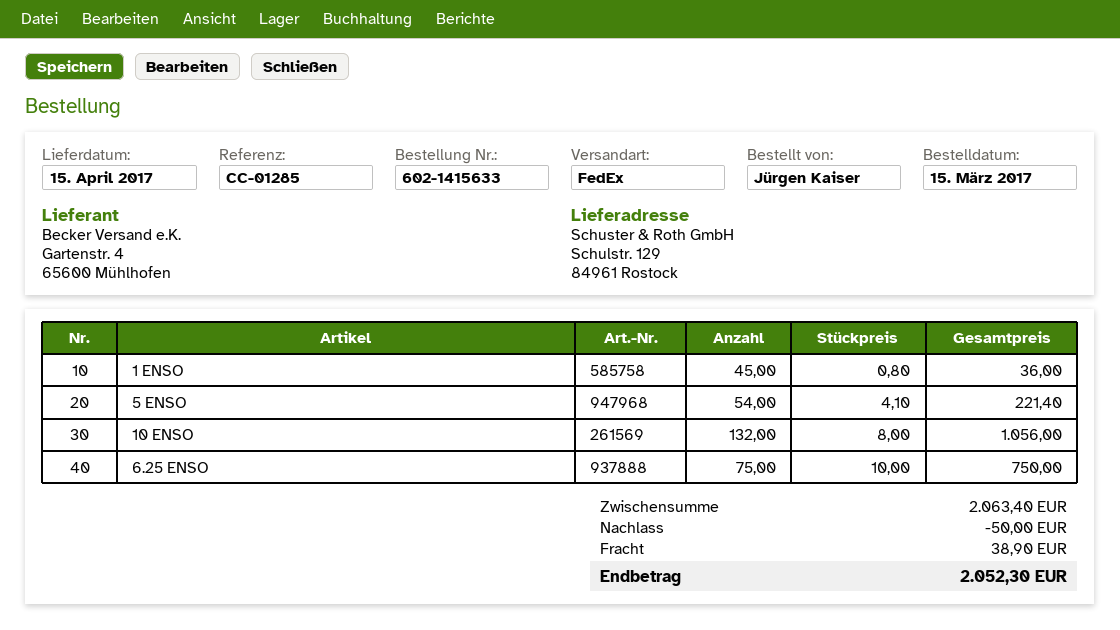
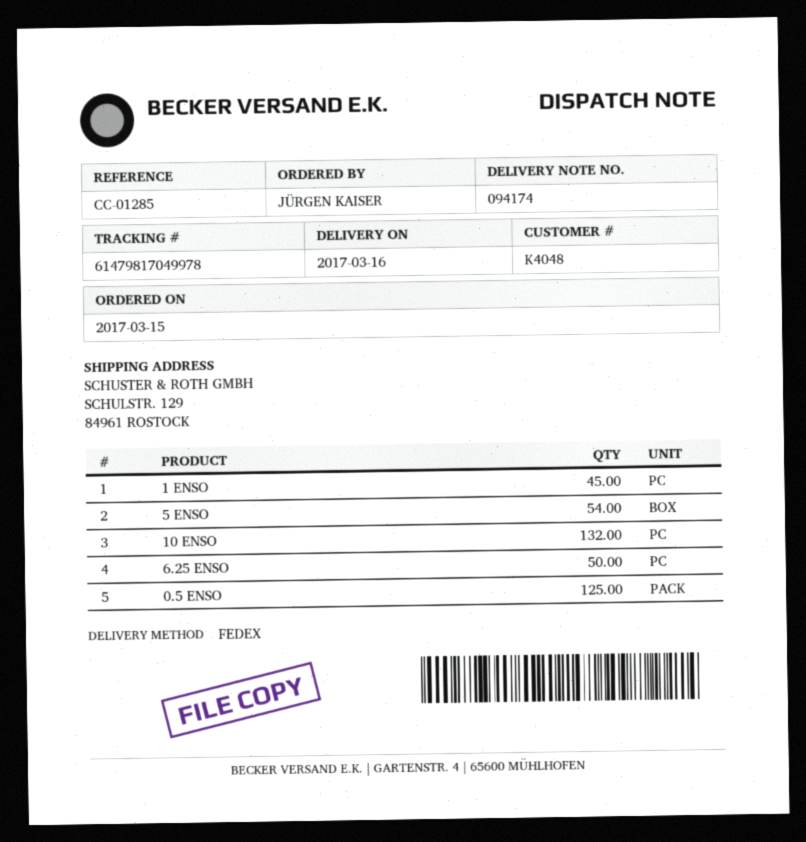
delivery date: 2017-04-15 -> 2017-03-16
6.25 ENSO: 75 -> 50
0.5 ENSO: none -> 125

